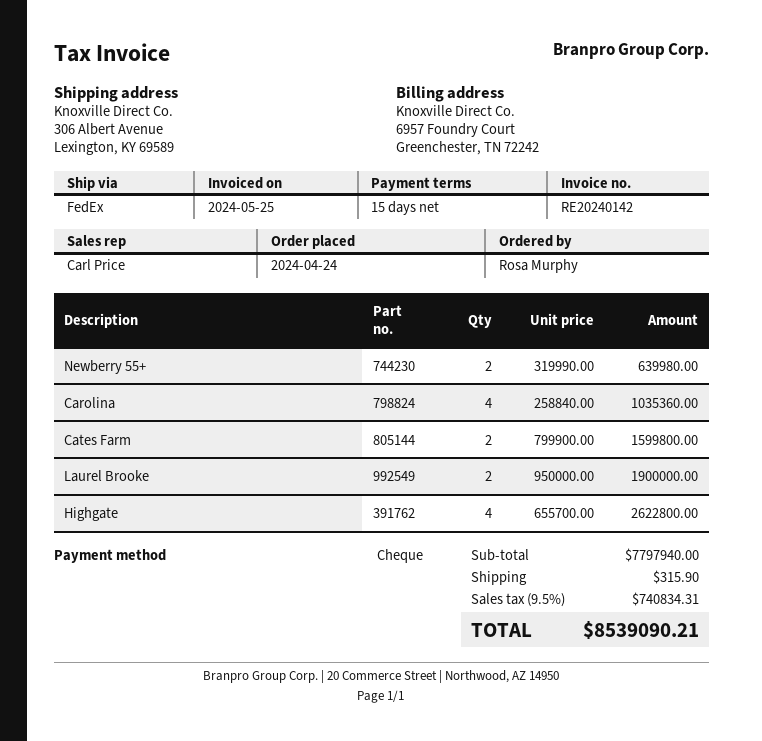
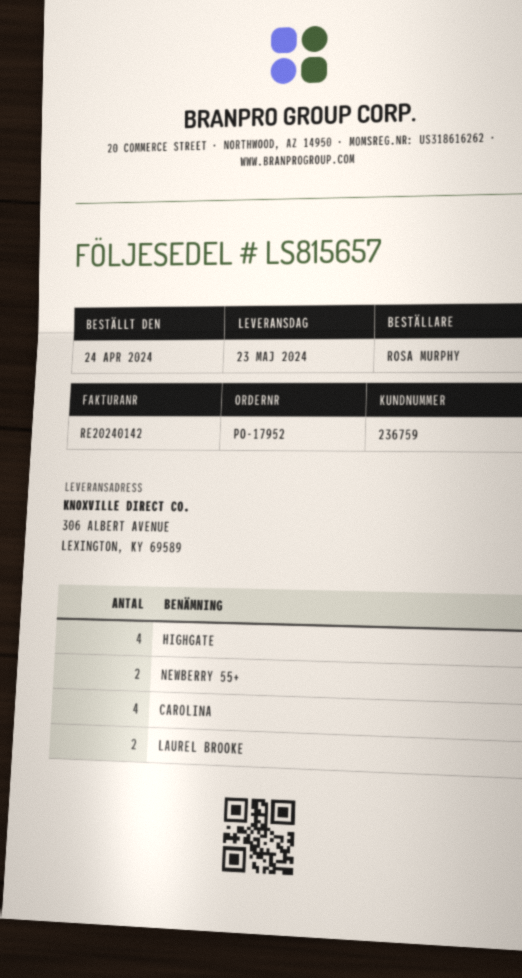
Cates Farm: 2 -> none

